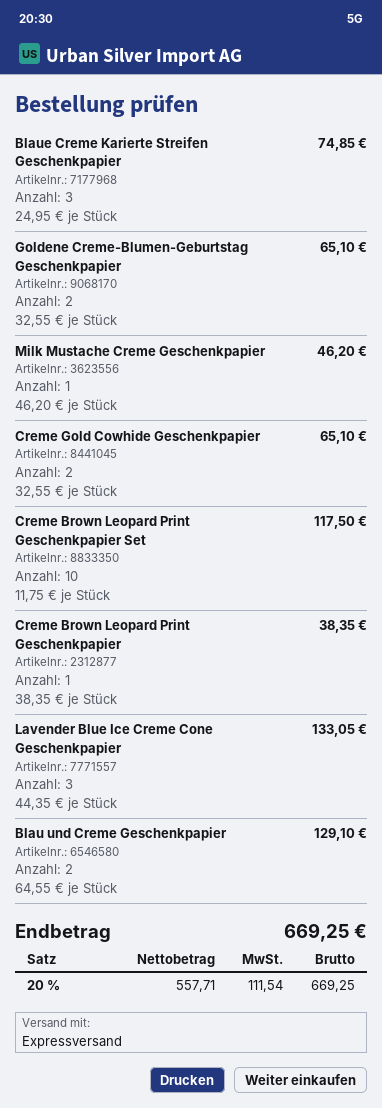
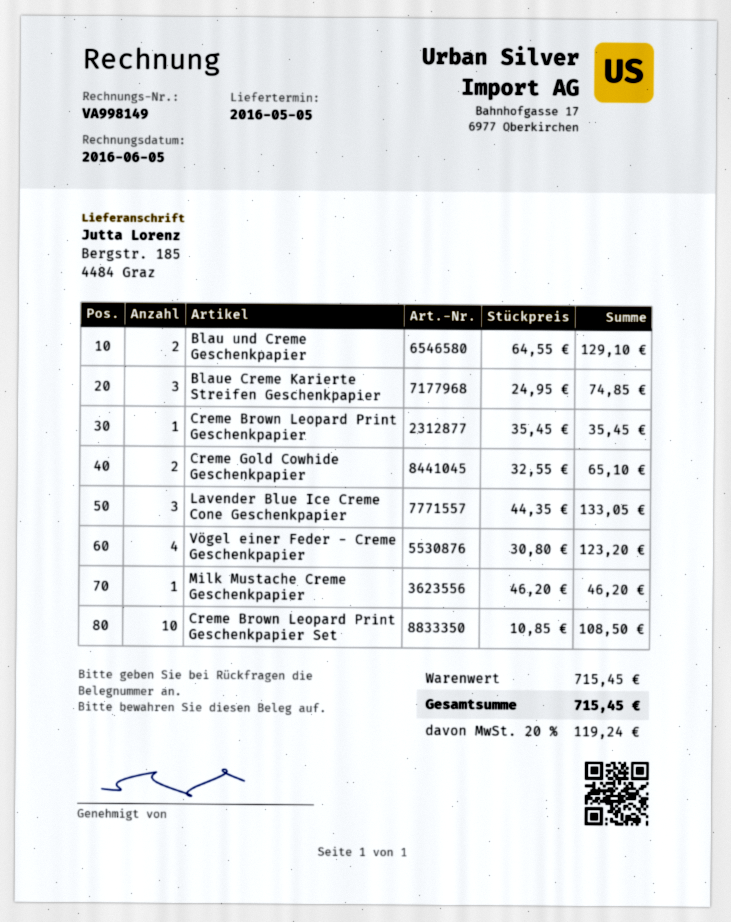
Goldene Creme-Blumen-Geburtstag Geschenkpapier: 2 x 32.55 = 65.10 -> none
Creme Brown Leopard Print Geschenkpapier Set: 10 x 11.75 = 117.50 -> 10 x 10.85 = 108.50
Creme Brown Leopard Print Geschenkpapier: 1 x 38.35 = 38.35 -> 1 x 35.45 = 35.45
Vögel einer Feder - Creme Geschenkpapier: none -> 4 x 30.80 = 123.20
tax: 20% = 111.54 -> 20% = 119.24
total: 669.25 -> 715.45

